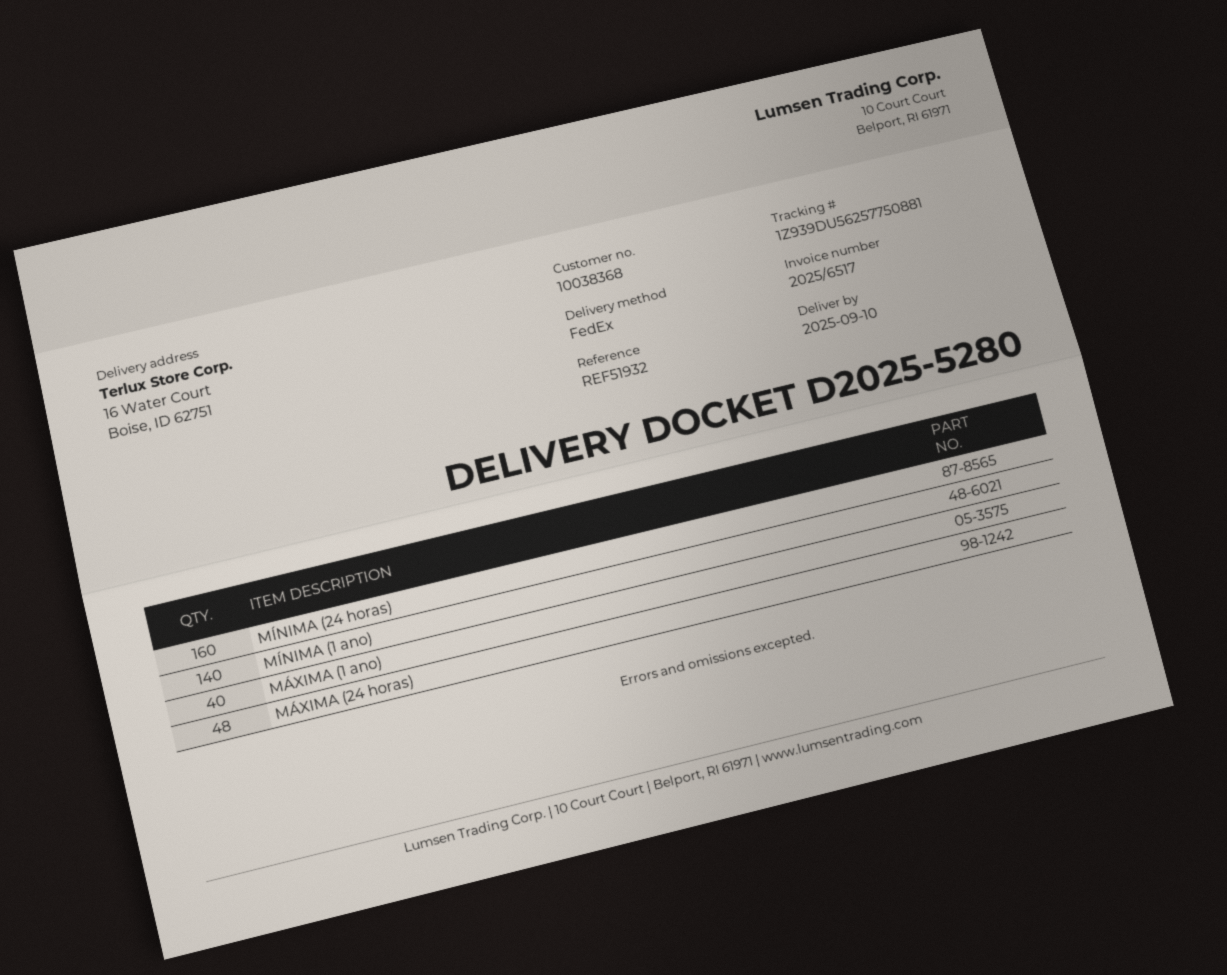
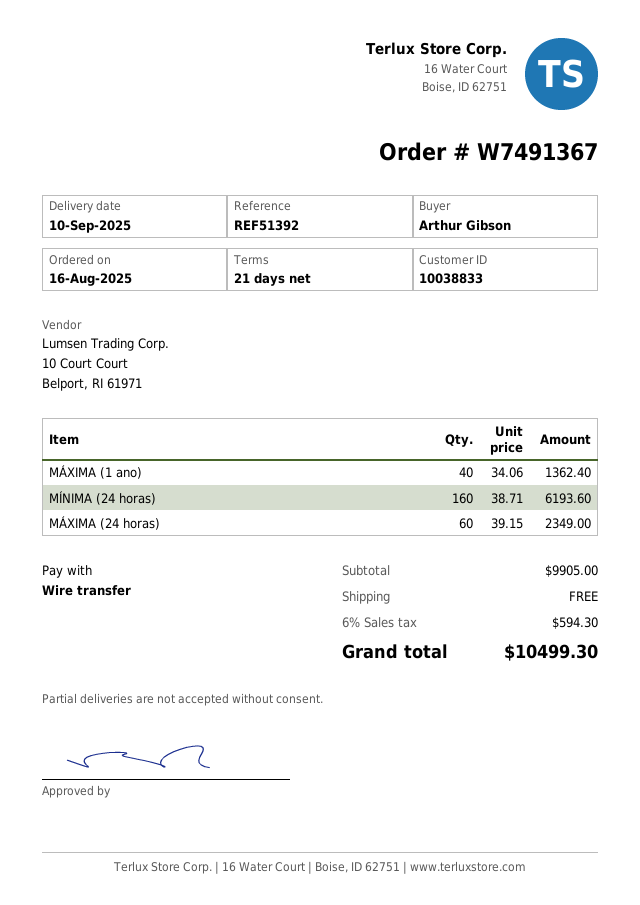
customer number: 10038368 -> 10038833
reference: REF51932 -> REF51392
MÍNIMA (1 ano): 140 -> none
MÁXIMA (24 horas): 48 -> 60

